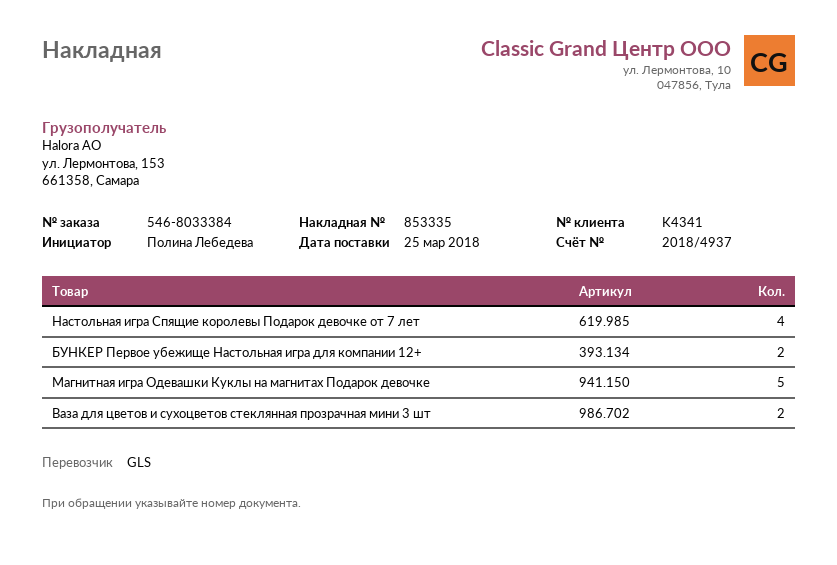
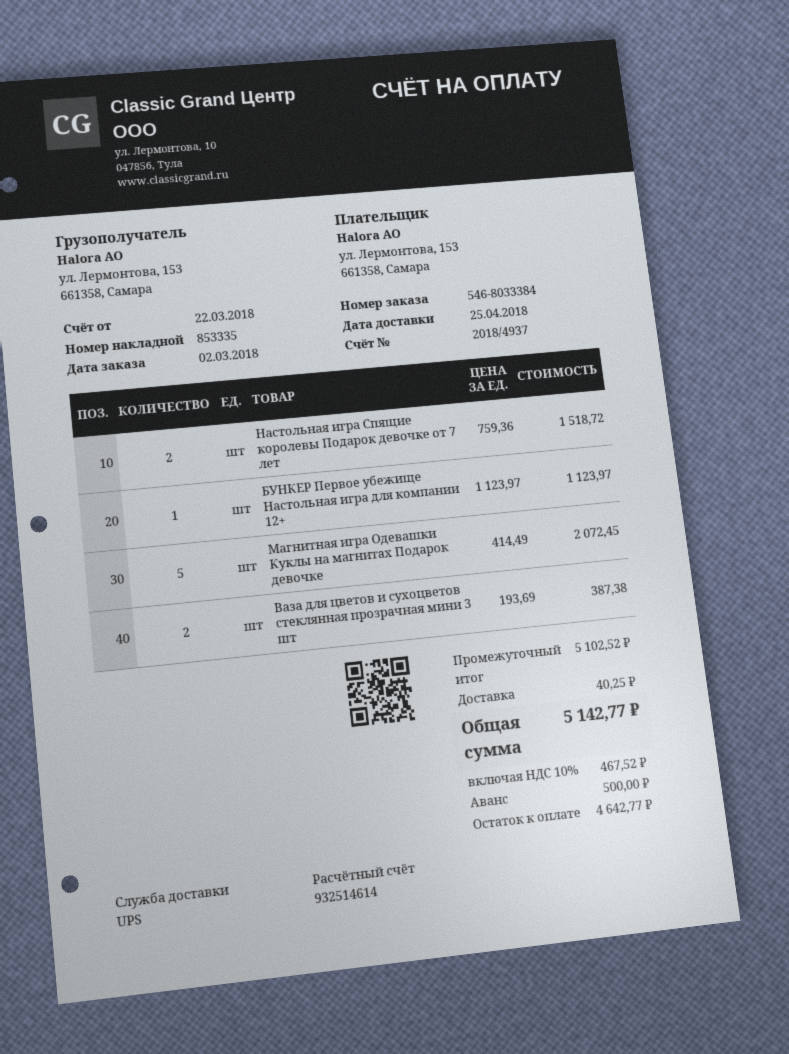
delivery date: 2018-03-25 -> 2018-04-25
shipping method: GLS -> UPS
Настольная игра Спящие королевы Подарок девочке от 7 лет: 4 -> 2
БУНКЕР Первое убежище Настольная игра для компании 12+: 2 -> 1

